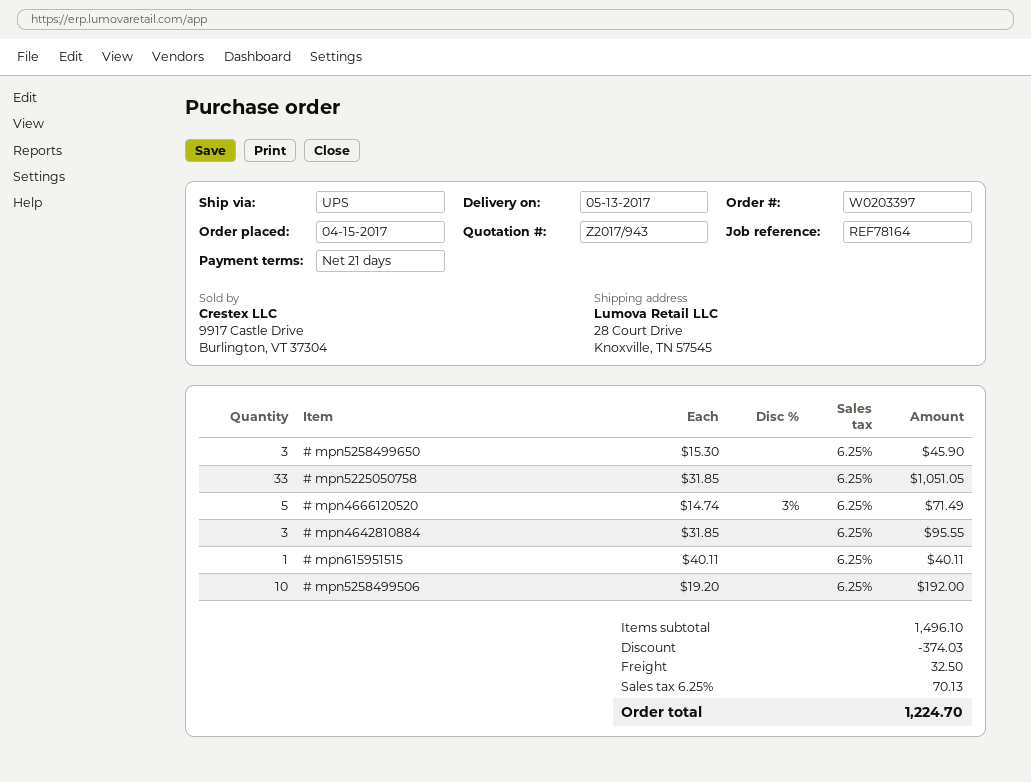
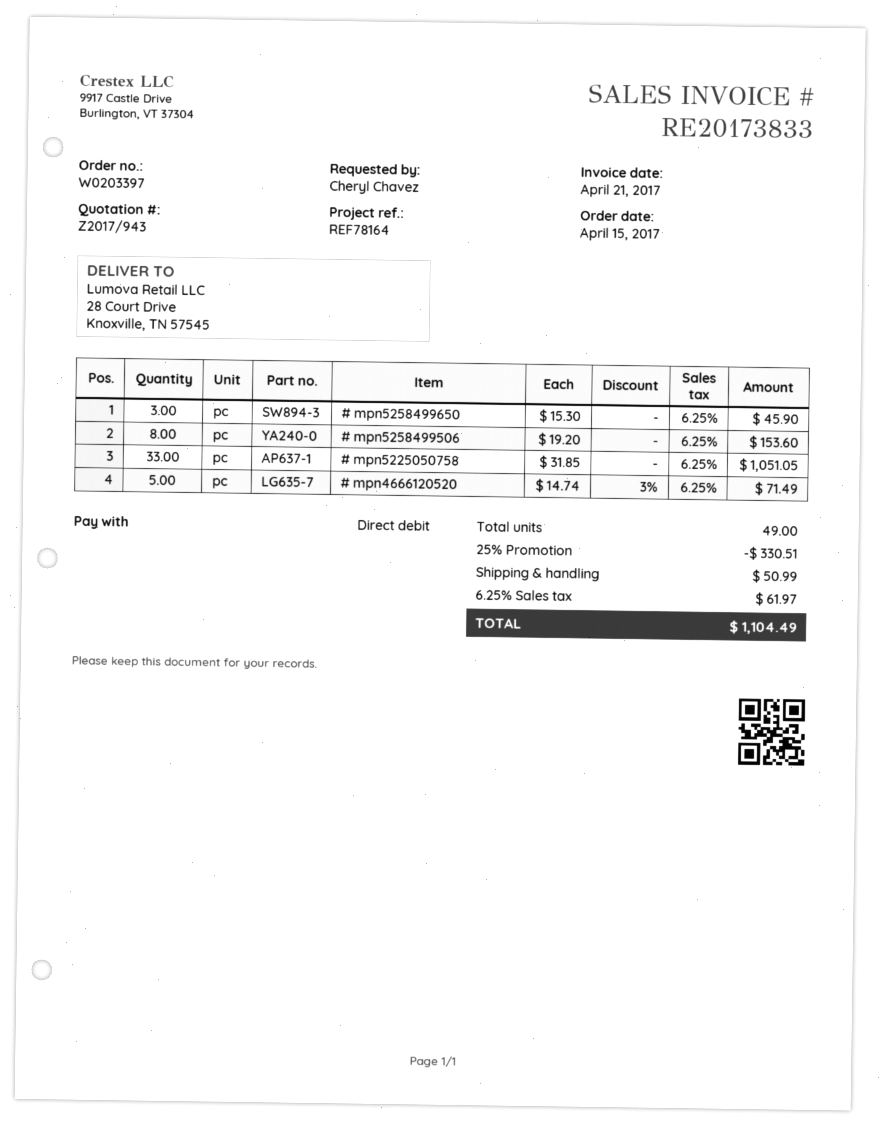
# mpn4642810884: 3 x 31.85 = 95.55 -> none
# mpn615951515: 1 x 40.11 = 40.11 -> none
# mpn5258499506: 10 x 19.20 = 192.00 -> 8 x 19.20 = 153.60
discount: 374.03 -> 330.51
shipping: 32.50 -> 50.99
tax: 6.25% = 70.13 -> 6.25% = 61.97
total: 1224.70 -> 1104.49

